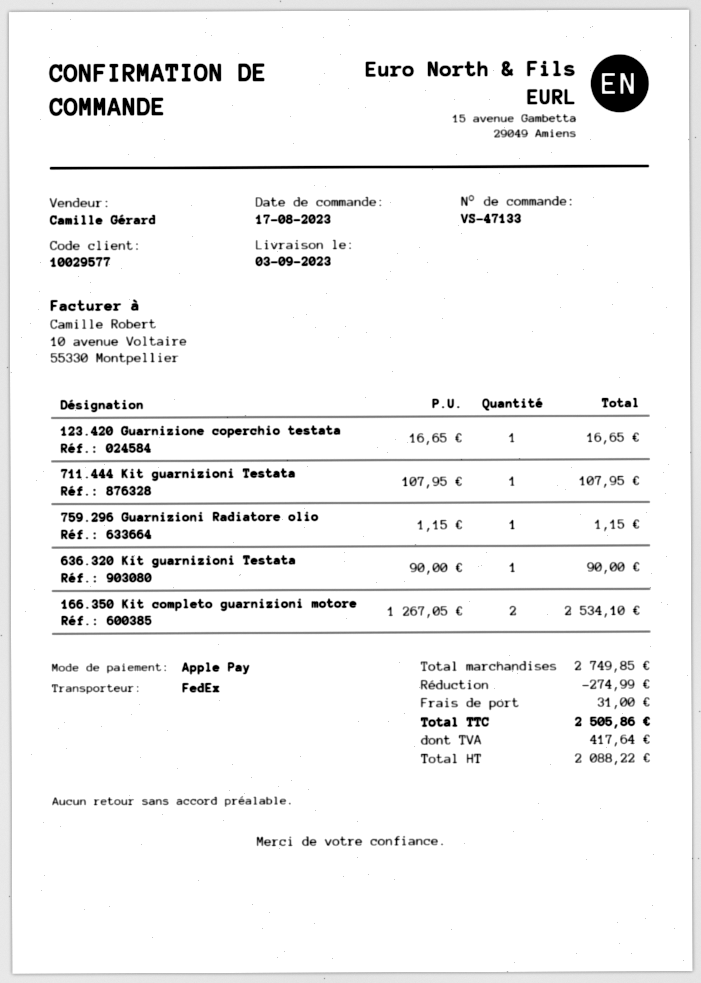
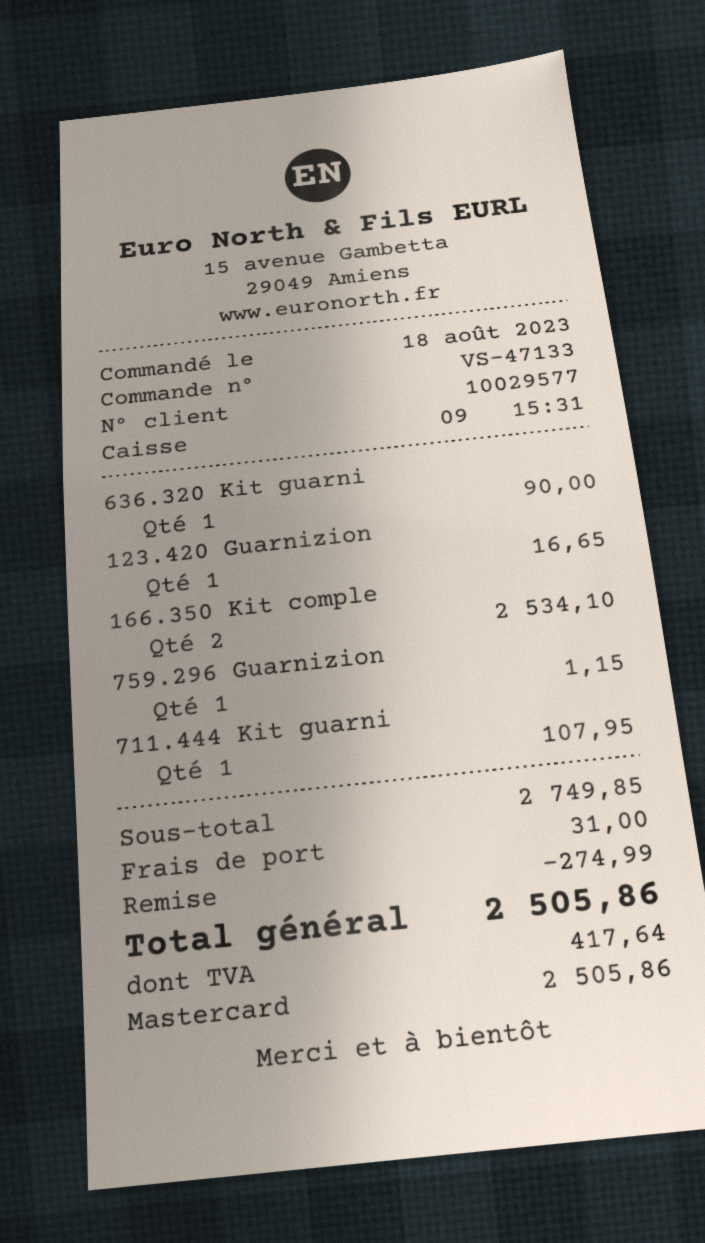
order date: 2023-08-17 -> 2023-08-18
payment method: Apple Pay -> Mastercard

